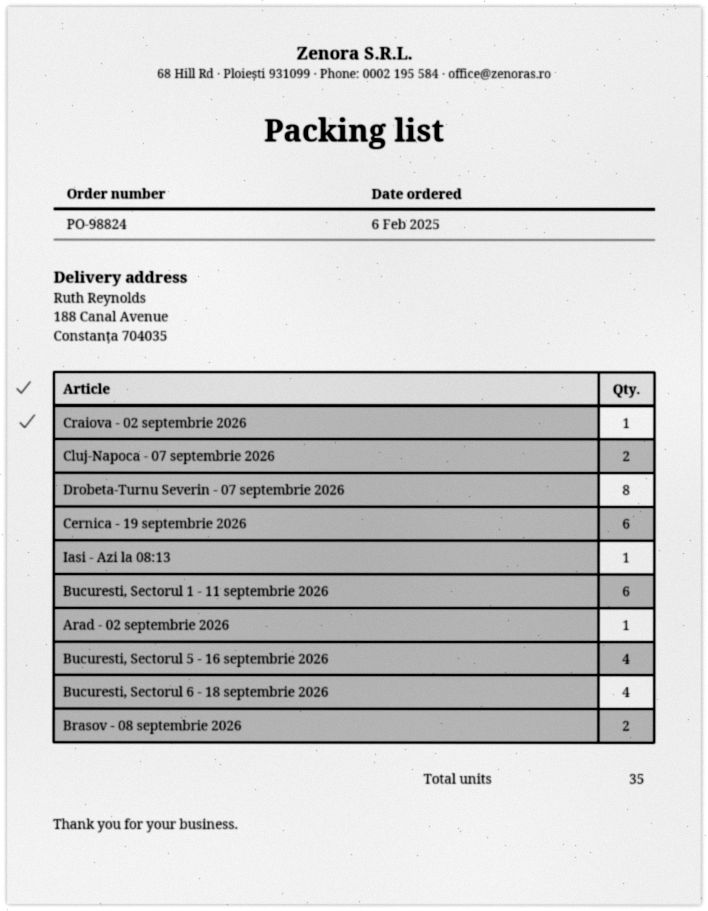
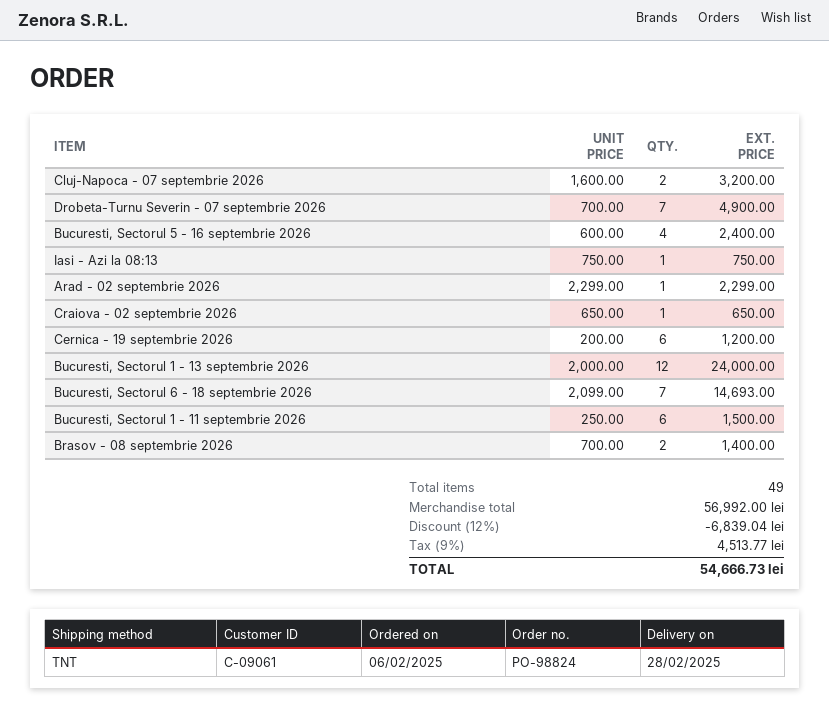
Drobeta-Turnu Severin - 07 septembrie 2026: 8 -> 7
Bucuresti, Sectorul 6 - 18 septembrie 2026: 4 -> 7
Bucuresti, Sectorul 1 - 13 septembrie 2026: none -> 12
total quantity: 35 -> 49

